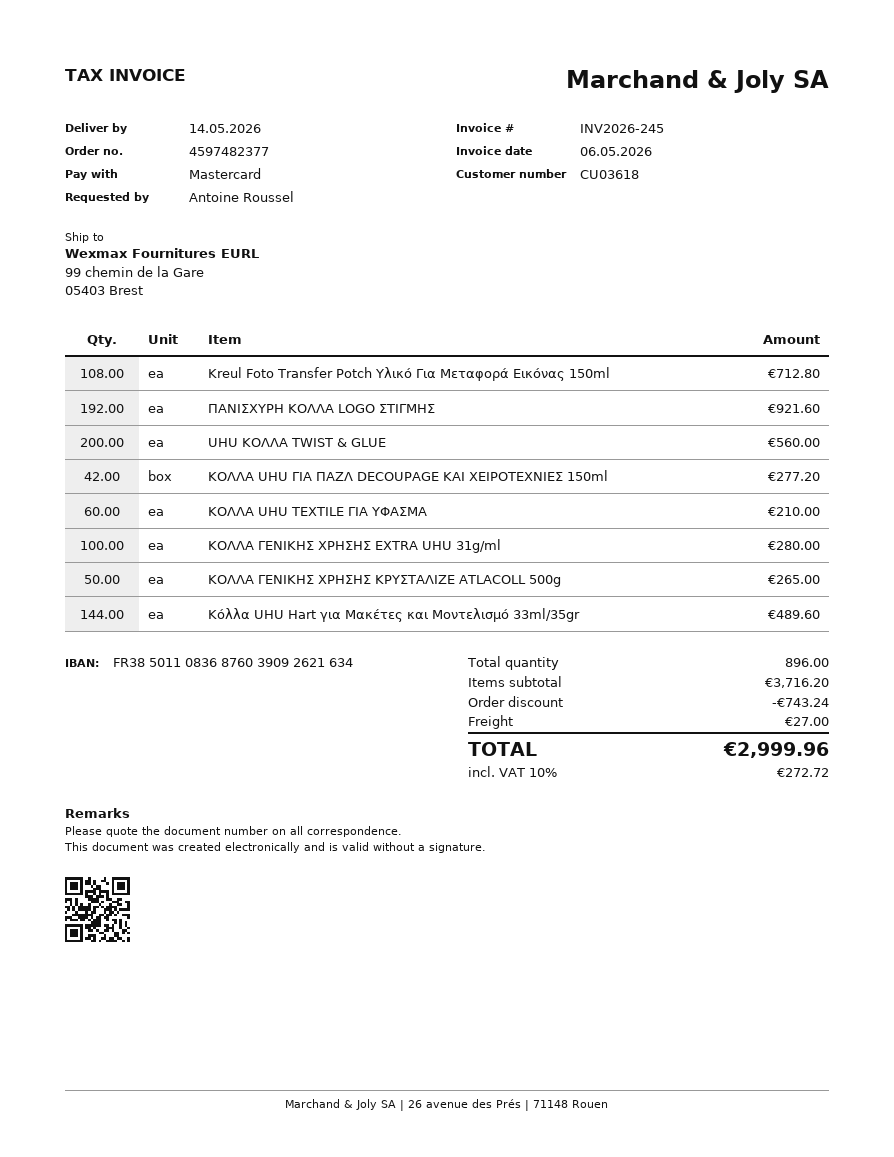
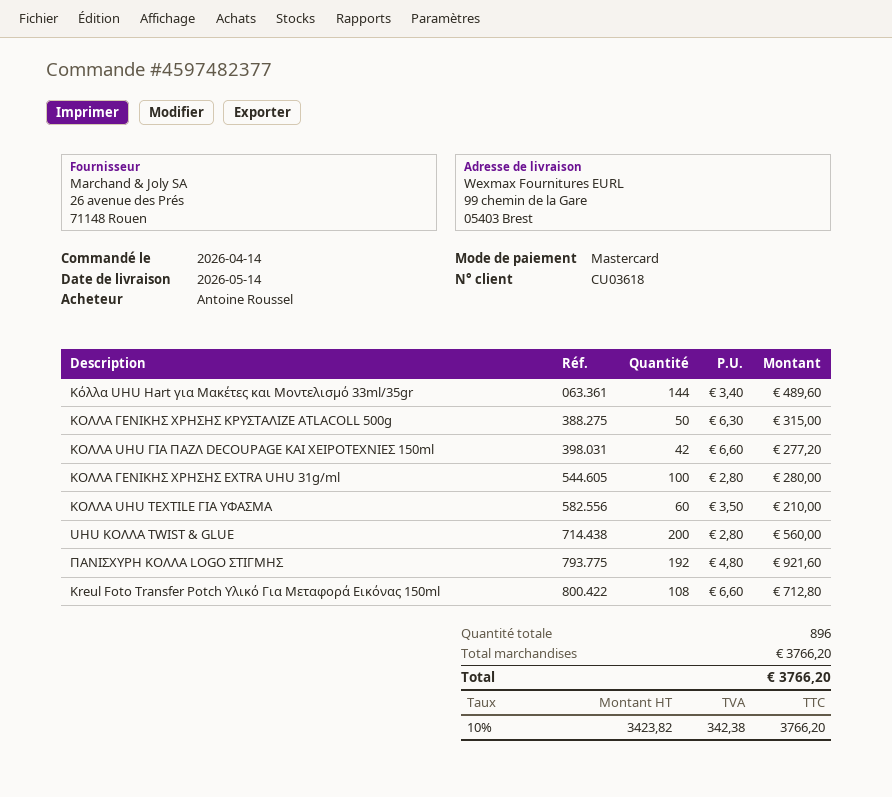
ΚΟΛΛΑ ΓΕΝΙΚΗΣ ΧΡΗΣΗΣ ΚΡΥΣΤΑΛΙΖΕ ATLACOLL 500g: 50 for 265.00 -> 50 for 315.00
subtotal: 3716.20 -> 3766.20
discount: 743.24 -> none
shipping: 27.00 -> none
tax: 10% = 272.72 -> 10% = 342.38
total: 2999.96 -> 3766.20

